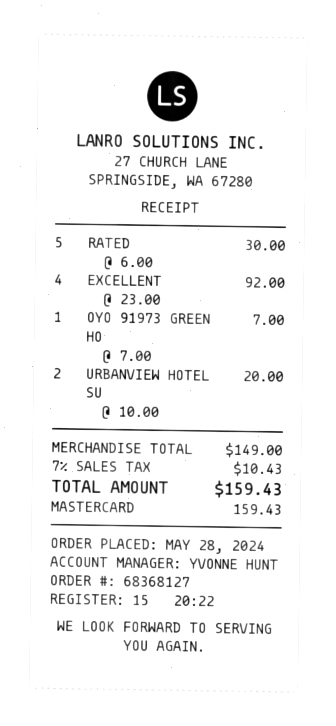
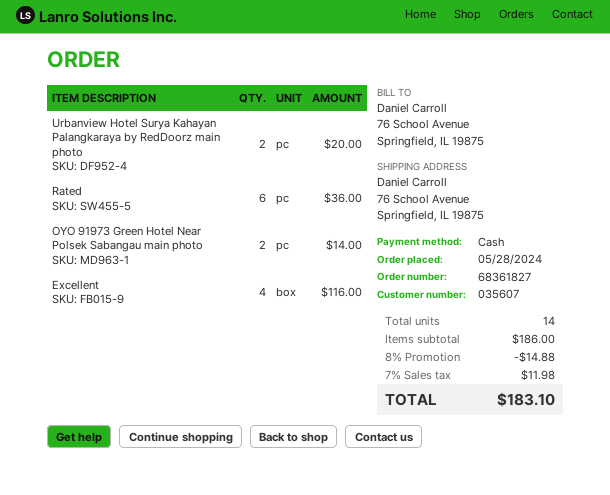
order number: 68368127 -> 68361827
payment method: Mastercard -> cash
RATED: 5 for 30.00 -> 6 for 36.00
EXCELLENT: 4 for 92.00 -> 4 for 116.00
OYO 91973 GREEN HO: 1 for 7.00 -> 2 for 14.00
subtotal: 149.00 -> 186.00
discount: none -> 8% = 14.88
tax: 7% = 10.43 -> 7% = 11.98
total: 159.43 -> 183.10

